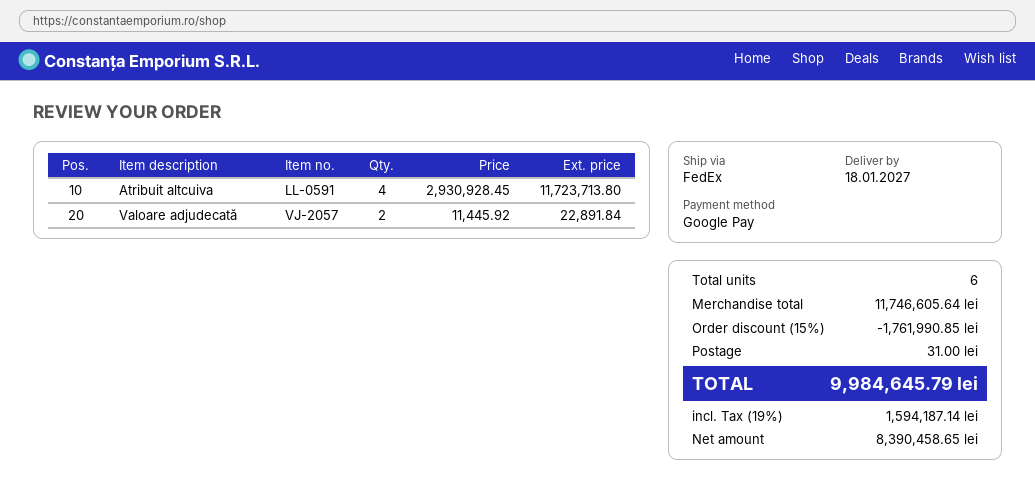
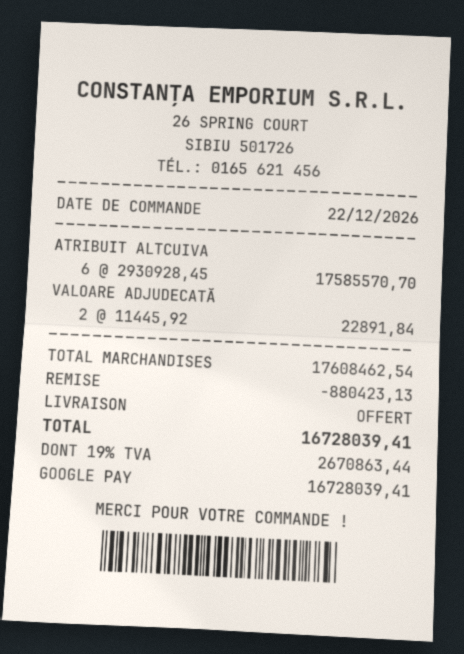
Atribuit altcuiva: 4 x 2930928.45 = 11723713.80 -> 6 x 2930928.45 = 17585570.70
subtotal: 11746605.64 -> 17608462.54
discount: 1761990.85 -> 880423.13
shipping: 31.00 -> 0.00
tax: 19% = 1594187.14 -> 19% = 2670863.44
total: 9984645.79 -> 16728039.41

